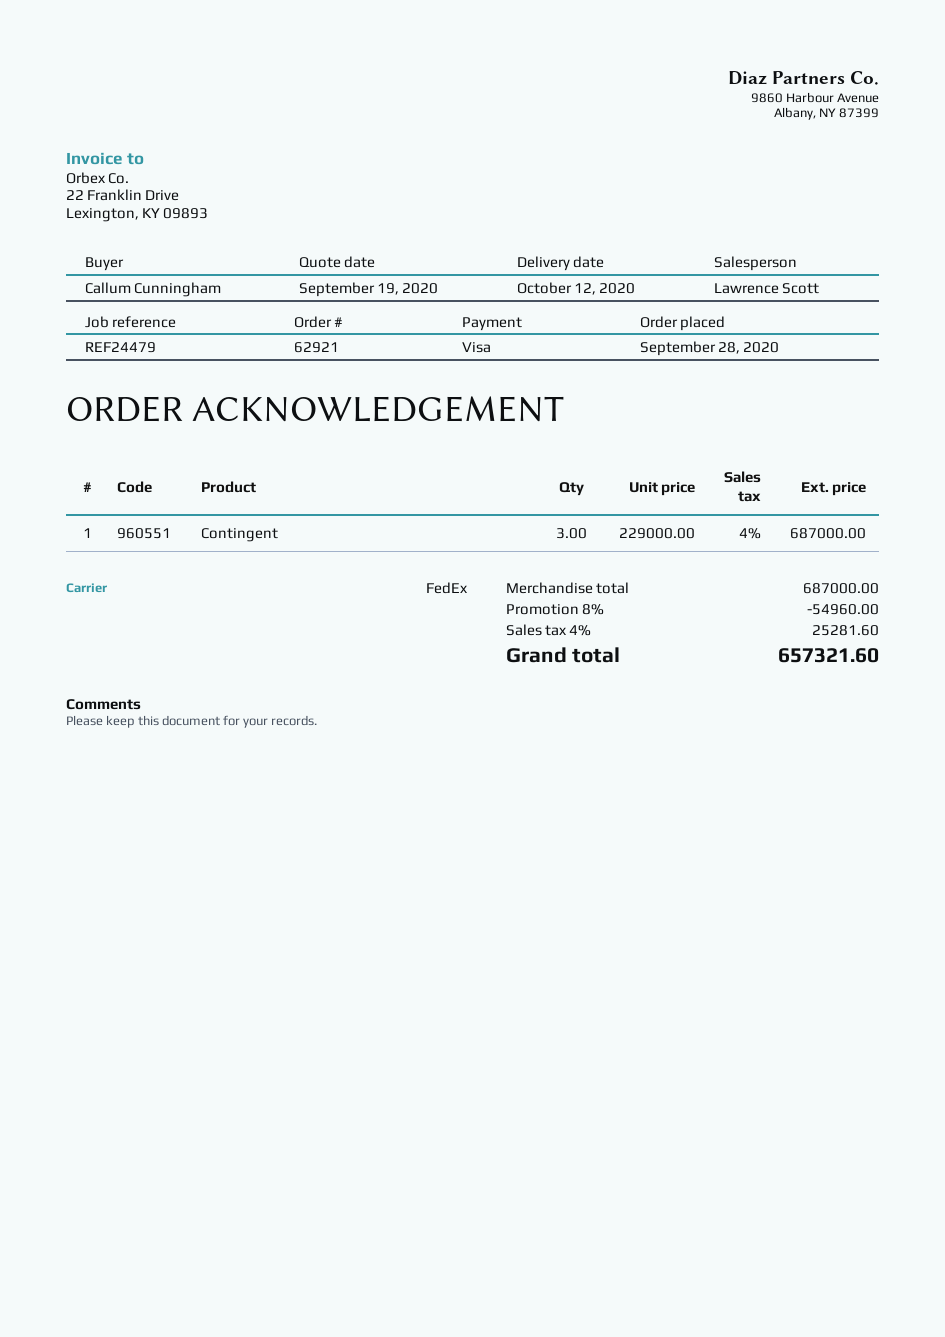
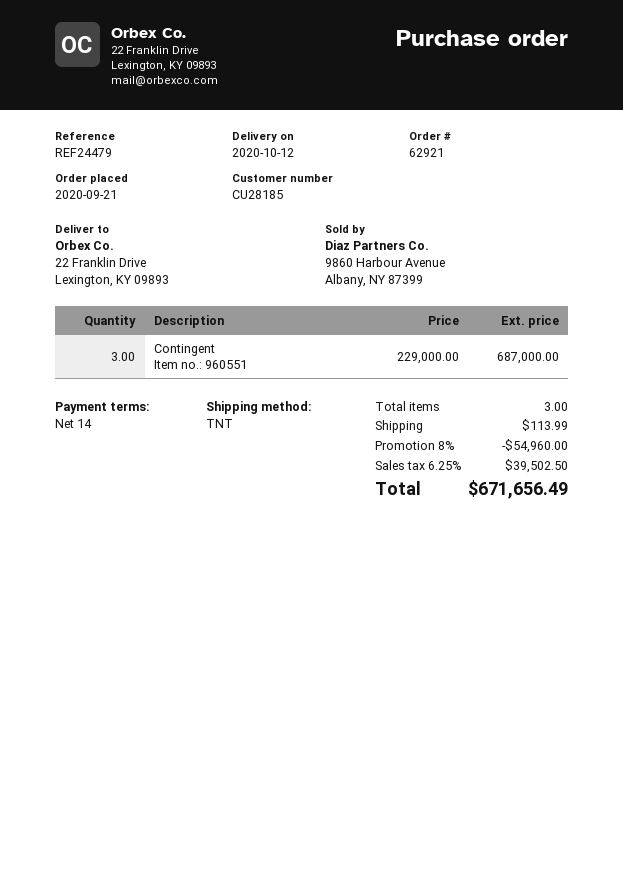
order date: 2020-09-28 -> 2020-09-21
shipping method: FedEx -> TNT
shipping: none -> 113.99
tax: 4% = 25281.60 -> 6.25% = 39502.50
total: 657321.60 -> 671656.49

